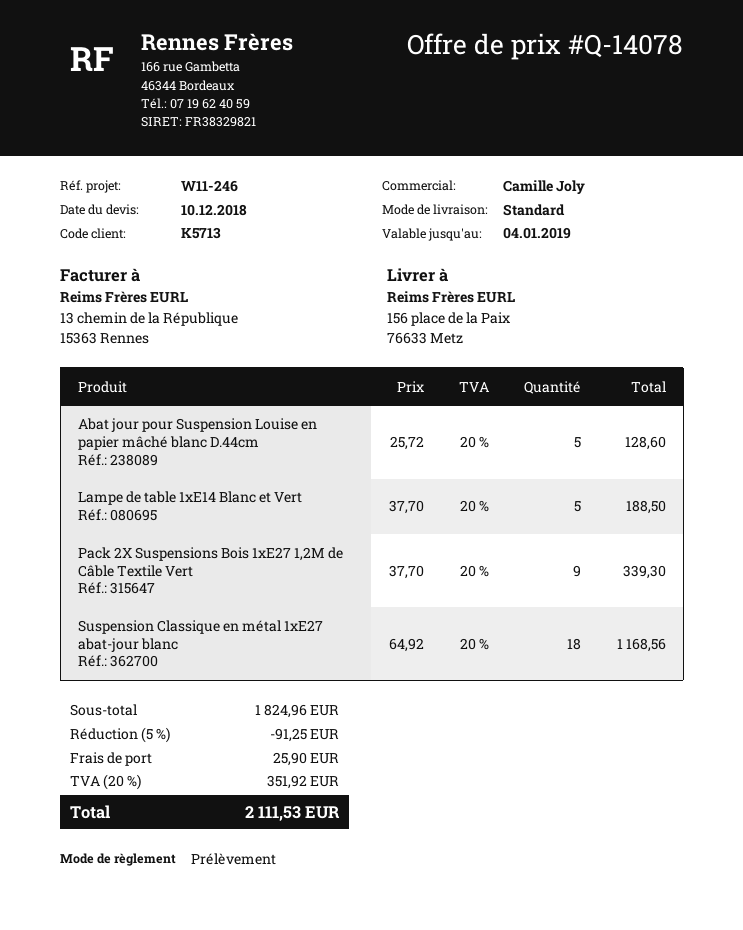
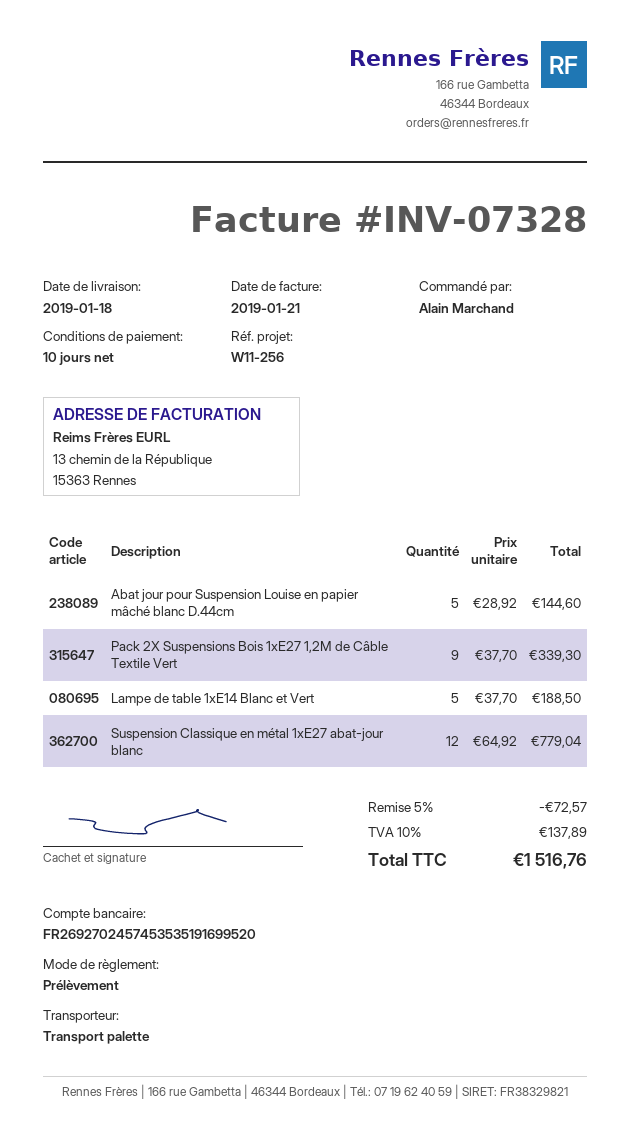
reference: W11-246 -> W11-256
shipping method: standard -> pallet freight
Abat jour pour Suspension Louise en papier mâché blanc D.44cm: 5 x 25.72 = 128.60 -> 5 x 28.92 = 144.60
Suspension Classique en métal 1xE27 abat-jour blanc: 18 x 64.92 = 1168.56 -> 12 x 64.92 = 779.04
discount: 5% = 91.25 -> 5% = 72.57
shipping: 25.90 -> none
tax: 20% = 351.92 -> 10% = 137.89
total: 2111.53 -> 1516.76

